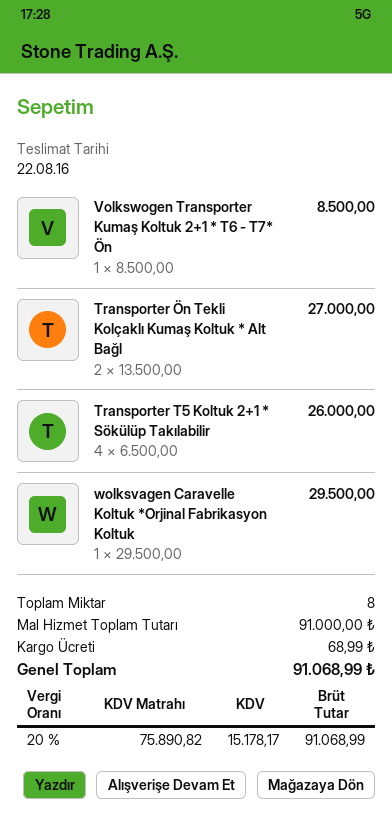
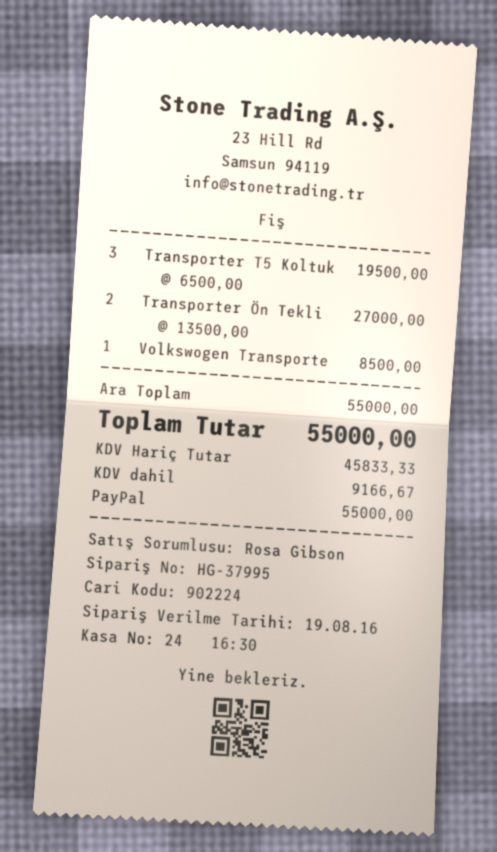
Transporter T5 Koltuk 2+1 * Sökülüp Takılabilir: 4 x 6500.00 = 26000.00 -> 3 x 6500.00 = 19500.00
wolksvagen Caravelle Koltuk *Orjinal Fabrikasyon Koltuk: 1 x 29500.00 = 29500.00 -> none
subtotal: 91000.00 -> 55000.00
shipping: 68.99 -> none
net: 75890.82 -> 45833.33
tax: 15178.17 -> 9166.67
total: 91068.99 -> 55000.00

